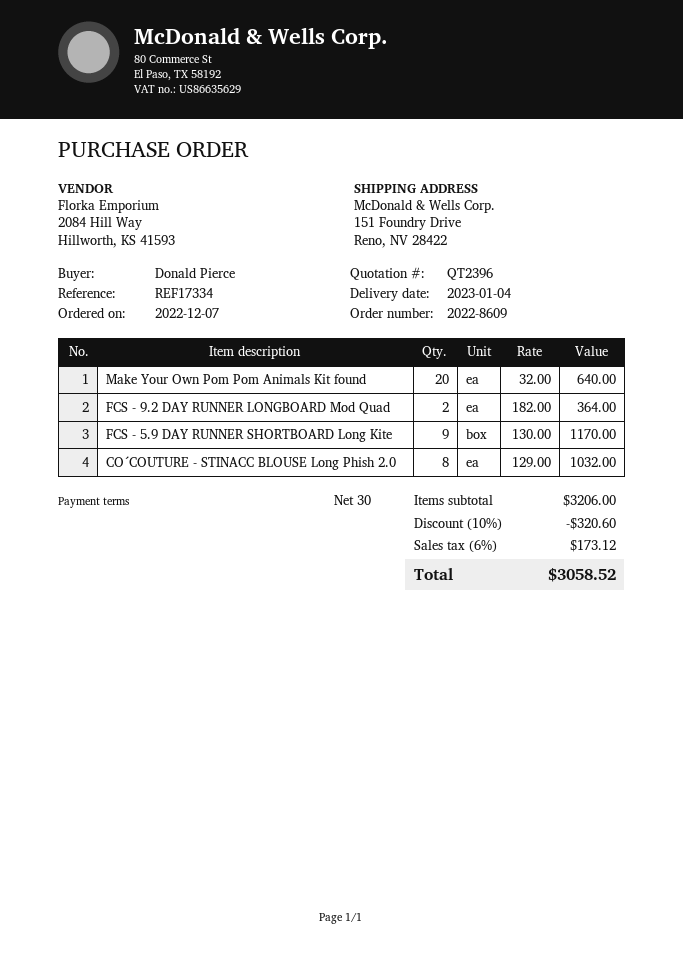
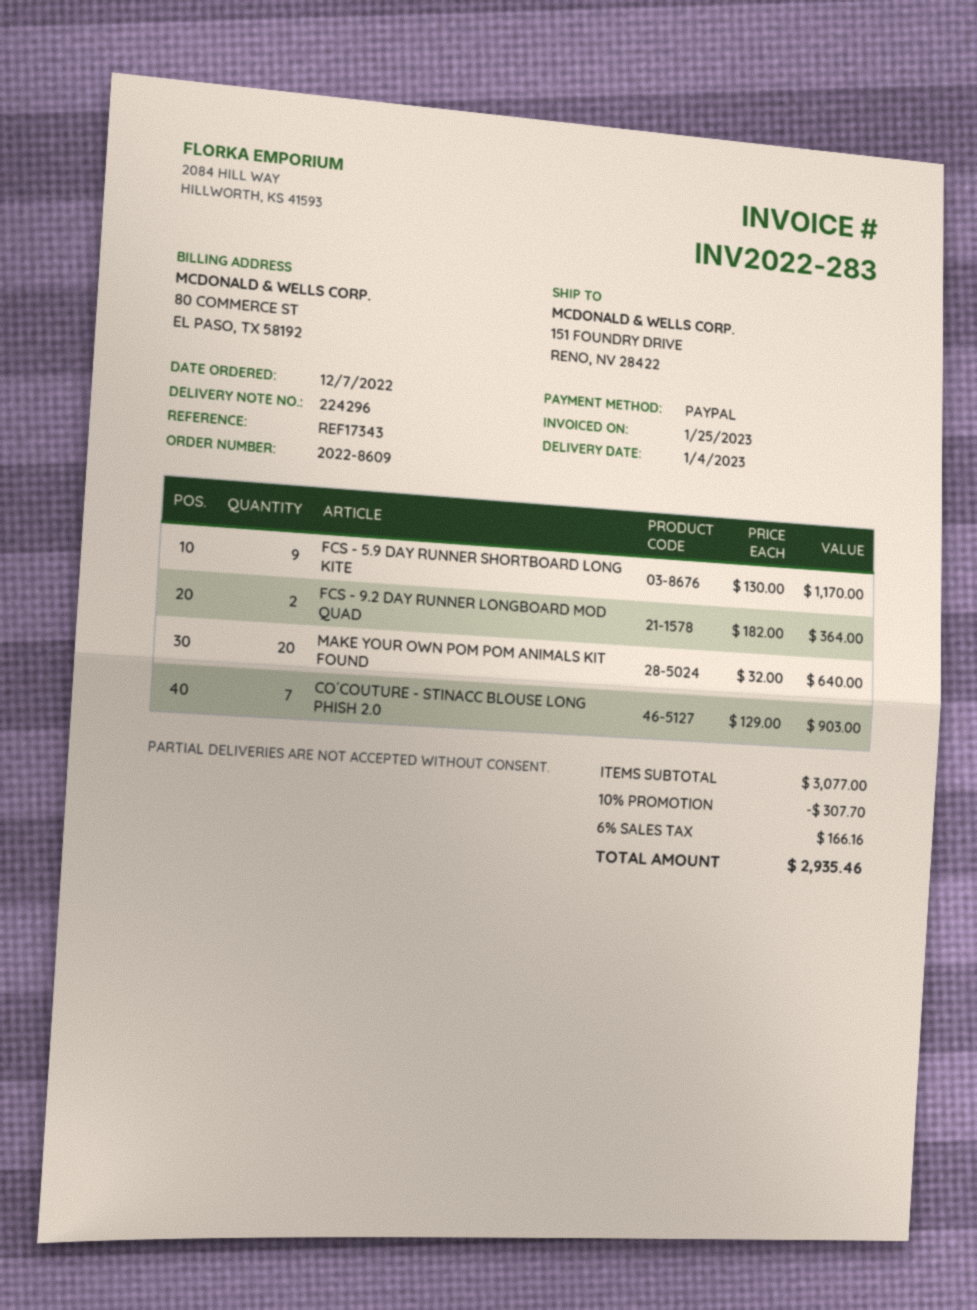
reference: REF17334 -> REF17343
CO´COUTURE - STINACC BLOUSE Long Phish 2.0: 8 x 129.00 = 1032.00 -> 7 x 129.00 = 903.00
subtotal: 3206.00 -> 3077.00
discount: 10% = 320.60 -> 10% = 307.70
tax: 6% = 173.12 -> 6% = 166.16
total: 3058.52 -> 2935.46

